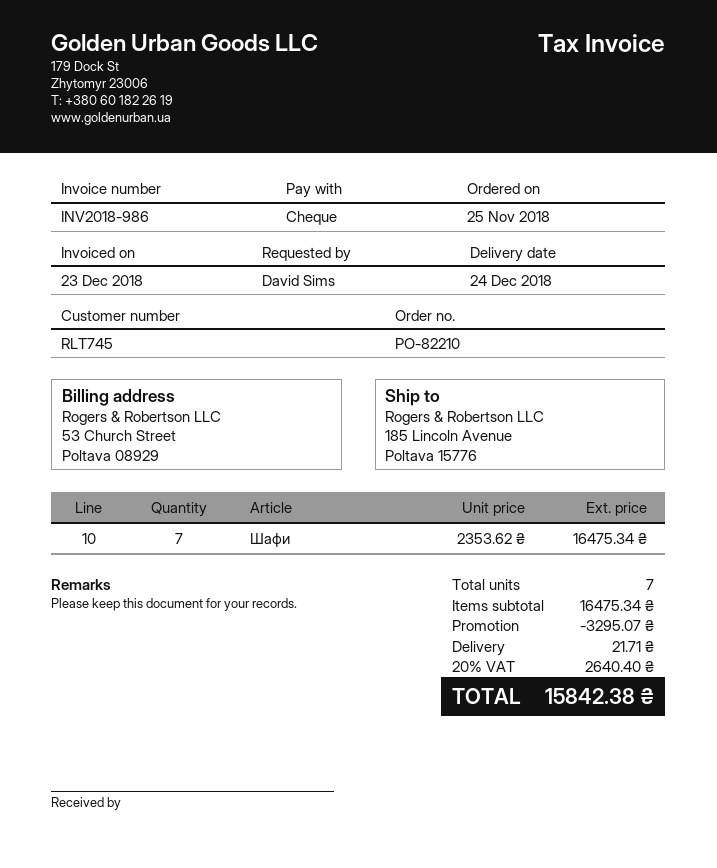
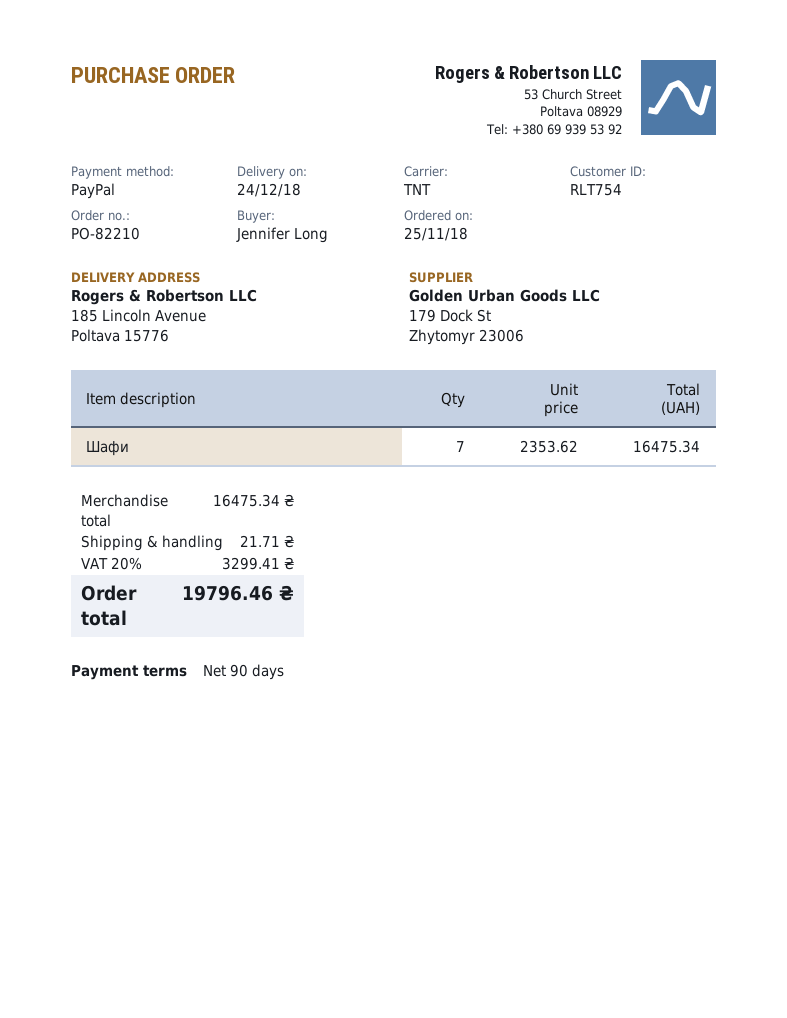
customer number: RLT745 -> RLT754
ordered by: David Sims -> Jennifer Long
payment method: cheque -> PayPal
discount: 3295.07 -> none
tax: 20% = 2640.40 -> 20% = 3299.41
total: 15842.38 -> 19796.46

